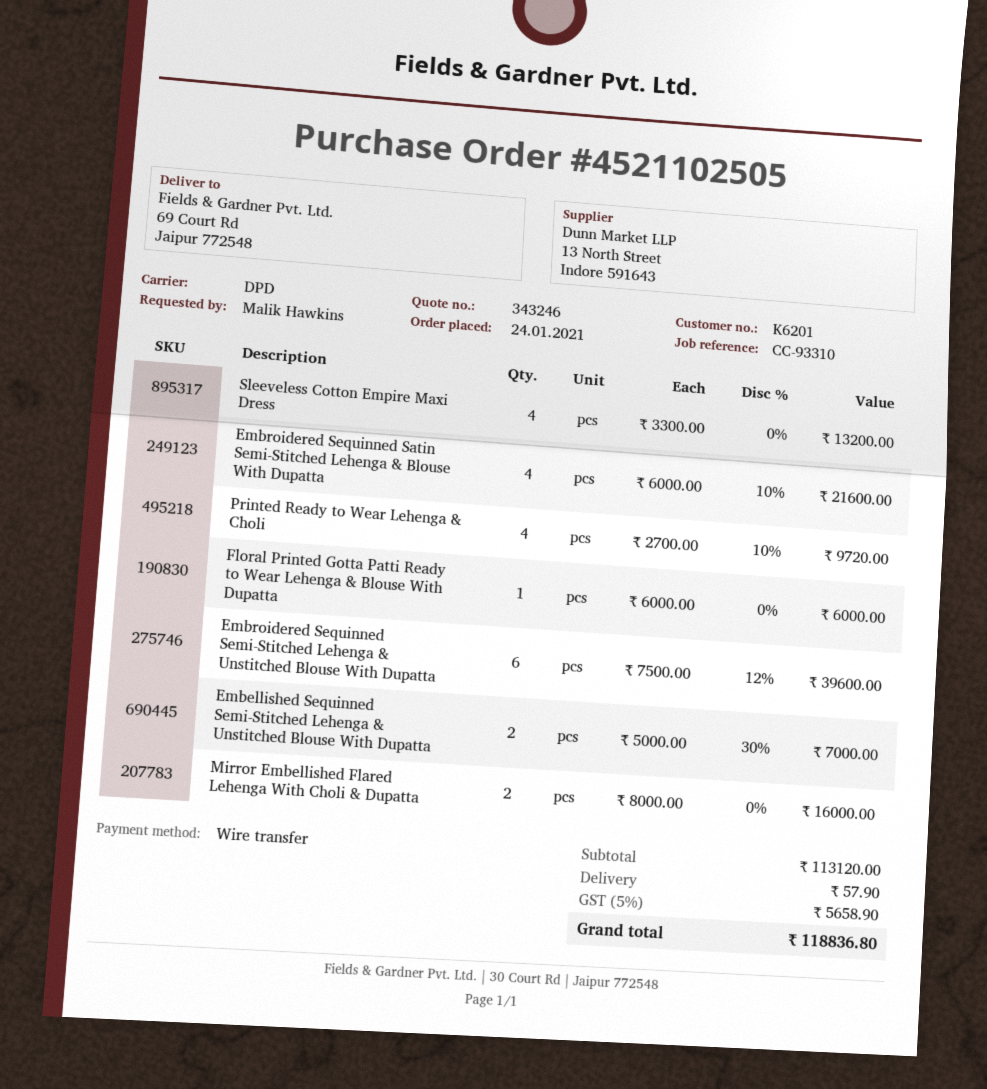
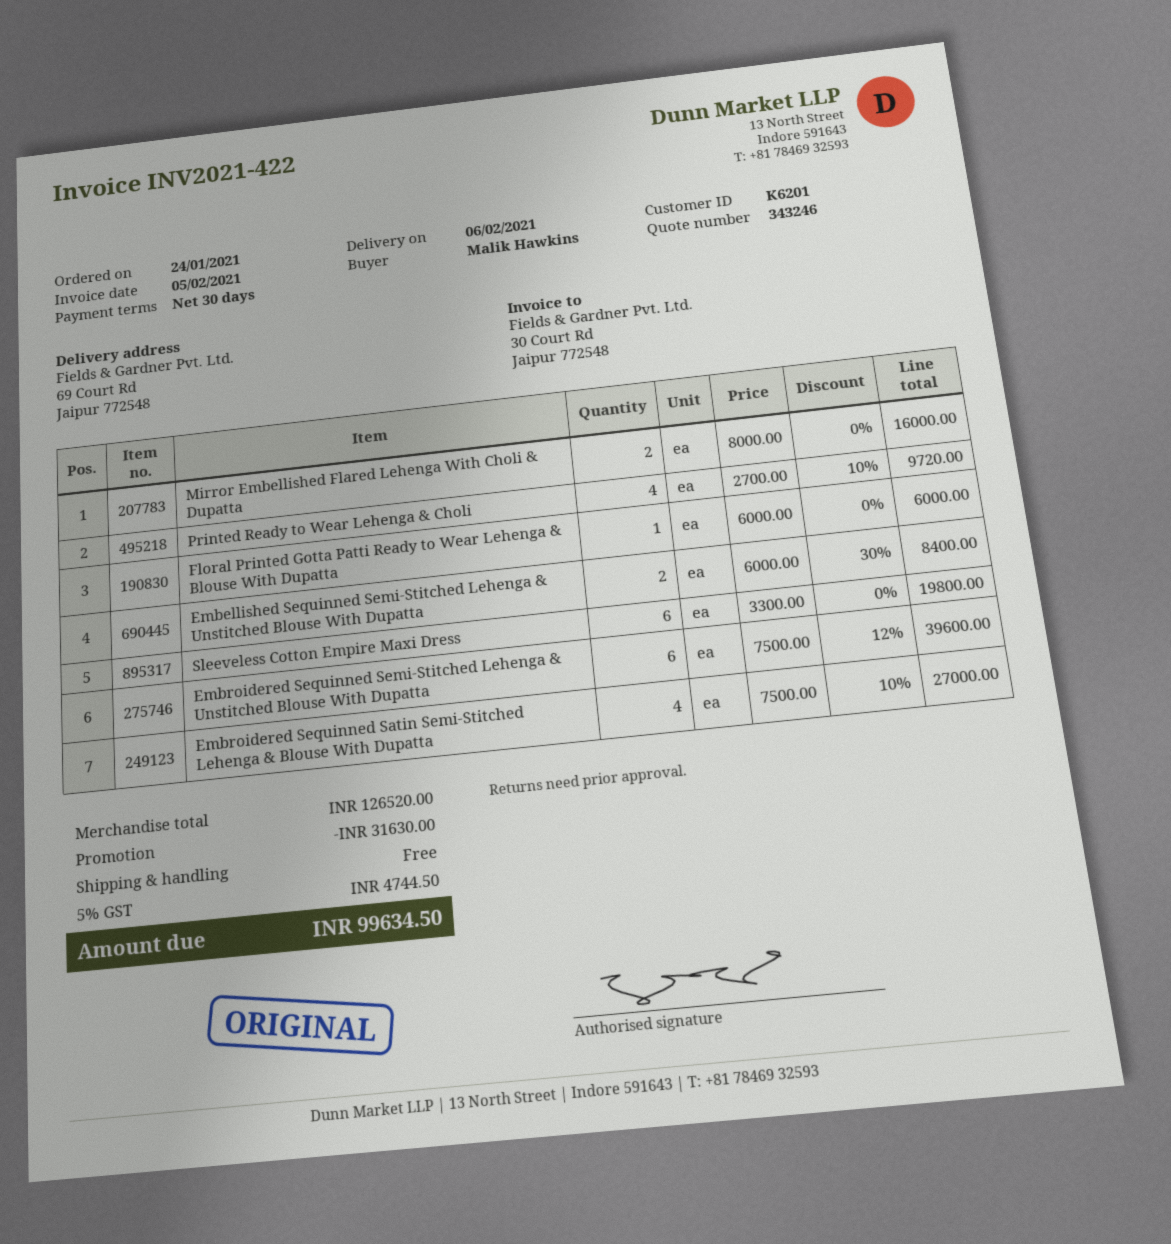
Sleeveless Cotton Empire Maxi Dress: 4 x 3300.00 = 13200.00 -> 6 x 3300.00 = 19800.00
Embroidered Sequinned Satin Semi-Stitched Lehenga & Blouse With Dupatta: 4 x 6000.00 - 10% = 21600.00 -> 4 x 7500.00 - 10% = 27000.00
Embellished Sequinned Semi-Stitched Lehenga & Unstitched Blouse With Dupatta: 2 x 5000.00 - 30% = 7000.00 -> 2 x 6000.00 - 30% = 8400.00
subtotal: 113120.00 -> 126520.00
discount: none -> 31630.00
shipping: 57.90 -> 0.00
tax: 5% = 5658.90 -> 5% = 4744.50
total: 118836.80 -> 99634.50

